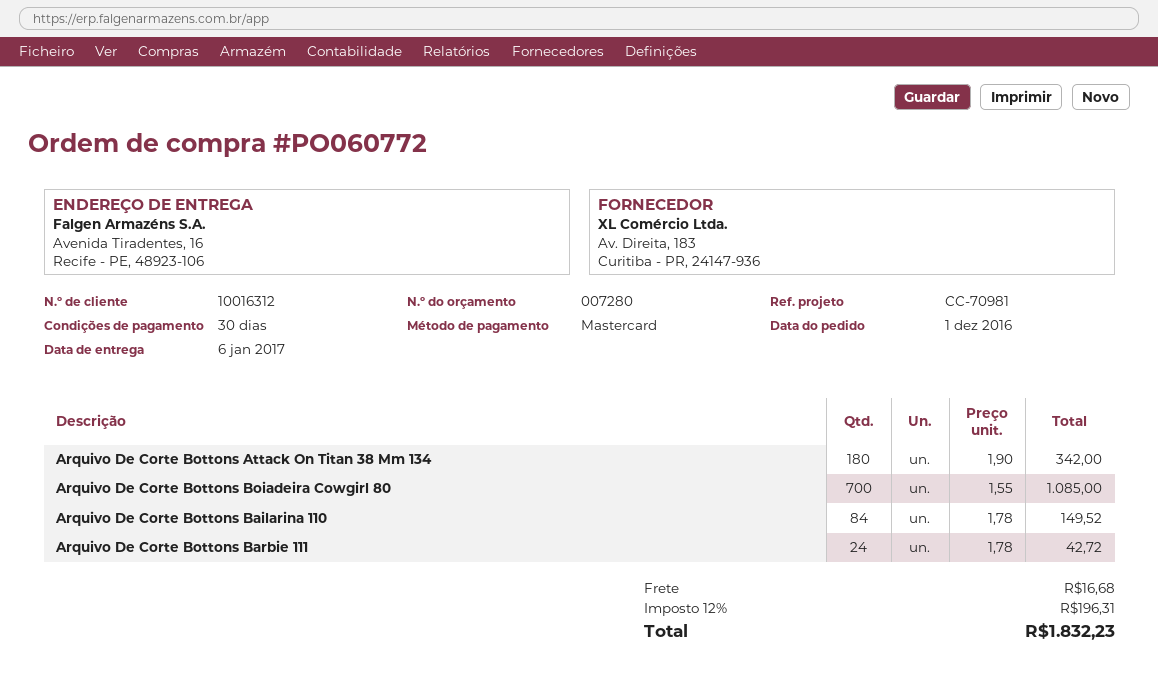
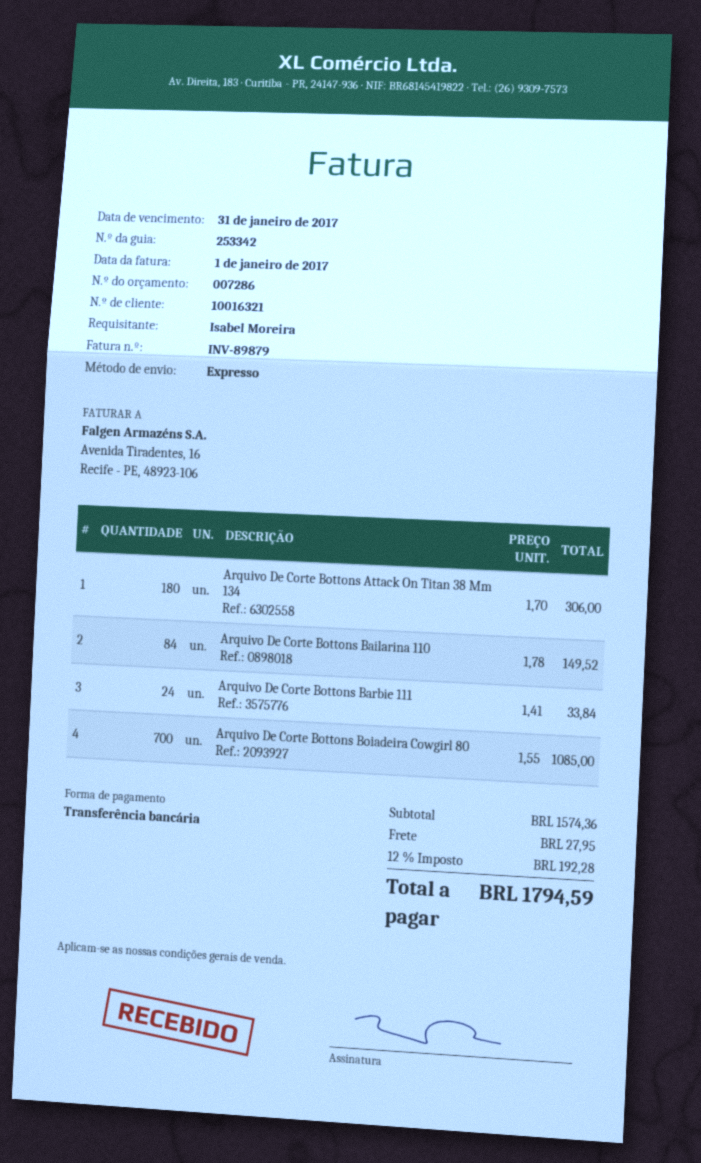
quote number: 007280 -> 007286
customer number: 10016312 -> 10016321
payment method: Mastercard -> bank transfer
Arquivo De Corte Bottons Attack On Titan 38 Mm 134: 180 x 1.90 = 342.00 -> 180 x 1.70 = 306.00
Arquivo De Corte Bottons Barbie 111: 24 x 1.78 = 42.72 -> 24 x 1.41 = 33.84
shipping: 16.68 -> 27.95
tax: 12% = 196.31 -> 12% = 192.28
total: 1832.23 -> 1794.59

